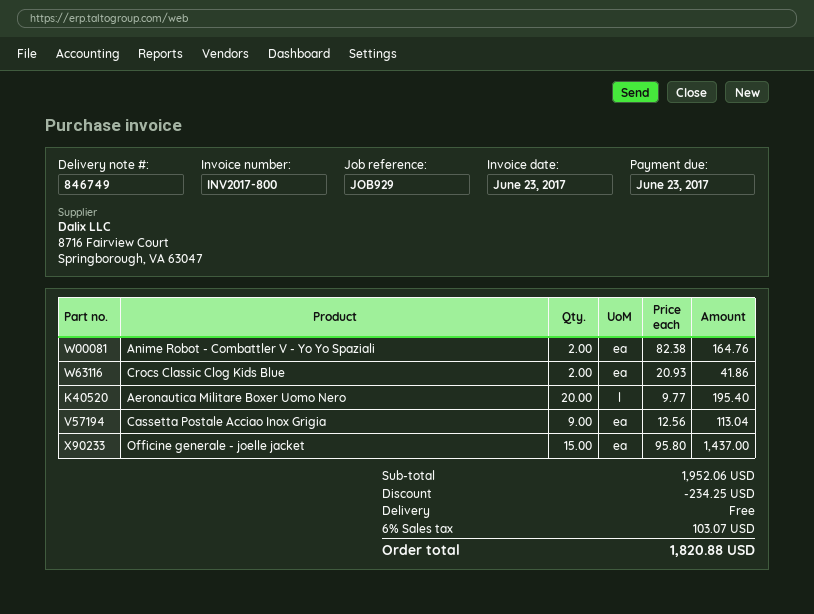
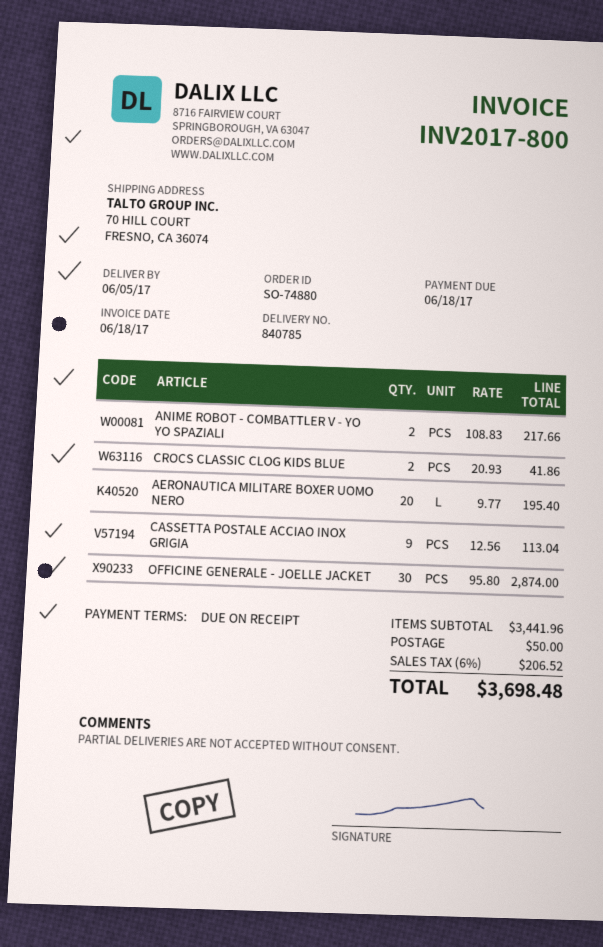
delivery note number: 846749 -> 840785
invoice date: 2017-06-23 -> 2017-06-18
due date: 2017-06-23 -> 2017-06-18
Anime Robot - Combattler V - Yo Yo Spaziali: 2 x 82.38 = 164.76 -> 2 x 108.83 = 217.66
Officine generale - joelle jacket: 15 x 95.80 = 1437.00 -> 30 x 95.80 = 2874.00
subtotal: 1952.06 -> 3441.96
discount: 234.25 -> none
shipping: 0.00 -> 50.00
tax: 6% = 103.07 -> 6% = 206.52
total: 1820.88 -> 3698.48

